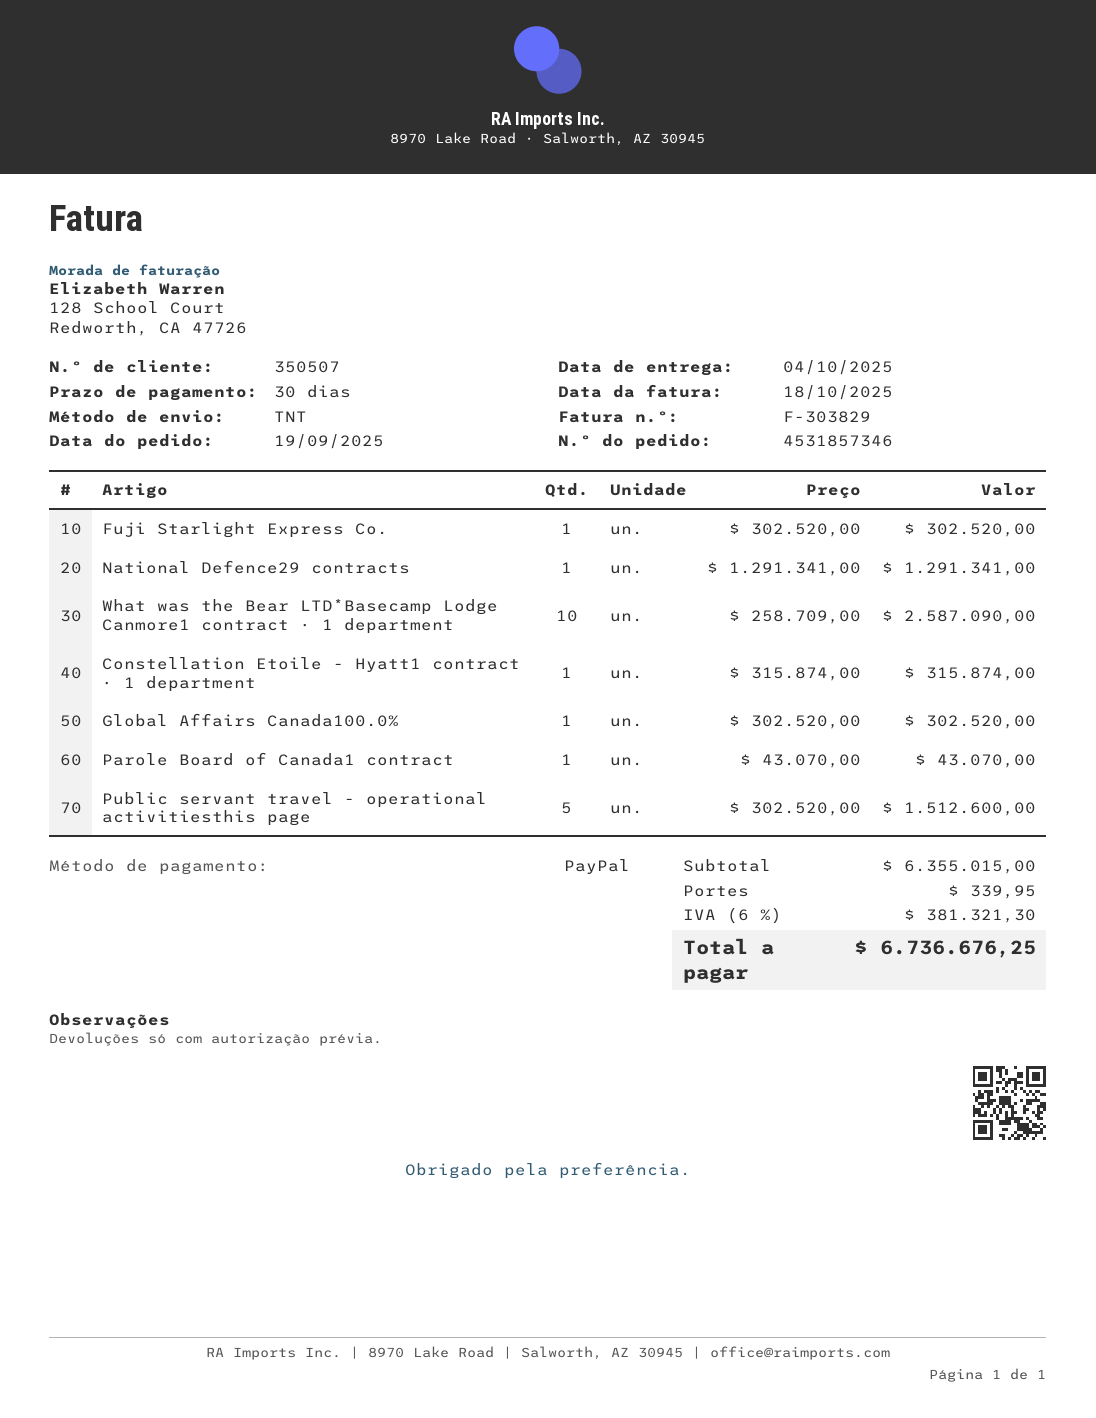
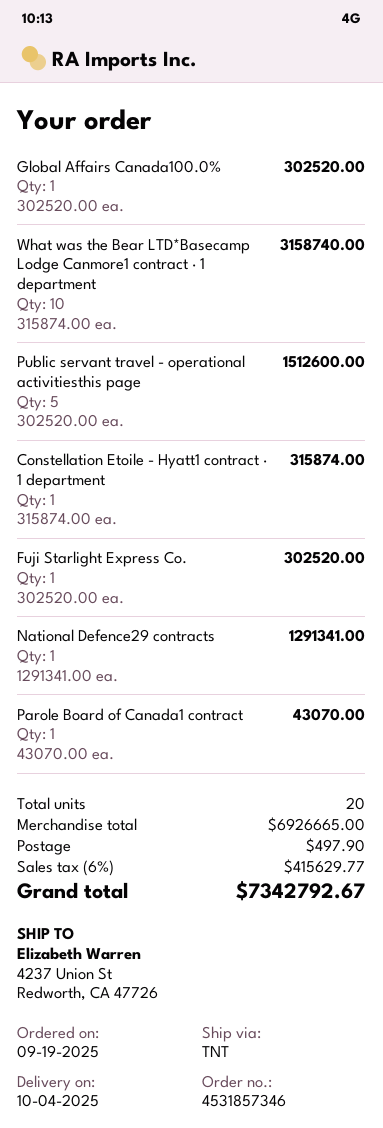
What was the Bear LTD*Basecamp Lodge Canmore1 contract · 1 department: 10 x 258709.00 = 2587090.00 -> 10 x 315874.00 = 3158740.00
subtotal: 6355015.00 -> 6926665.00
shipping: 339.95 -> 497.90
tax: 6% = 381321.30 -> 6% = 415629.77
total: 6736676.25 -> 7342792.67

